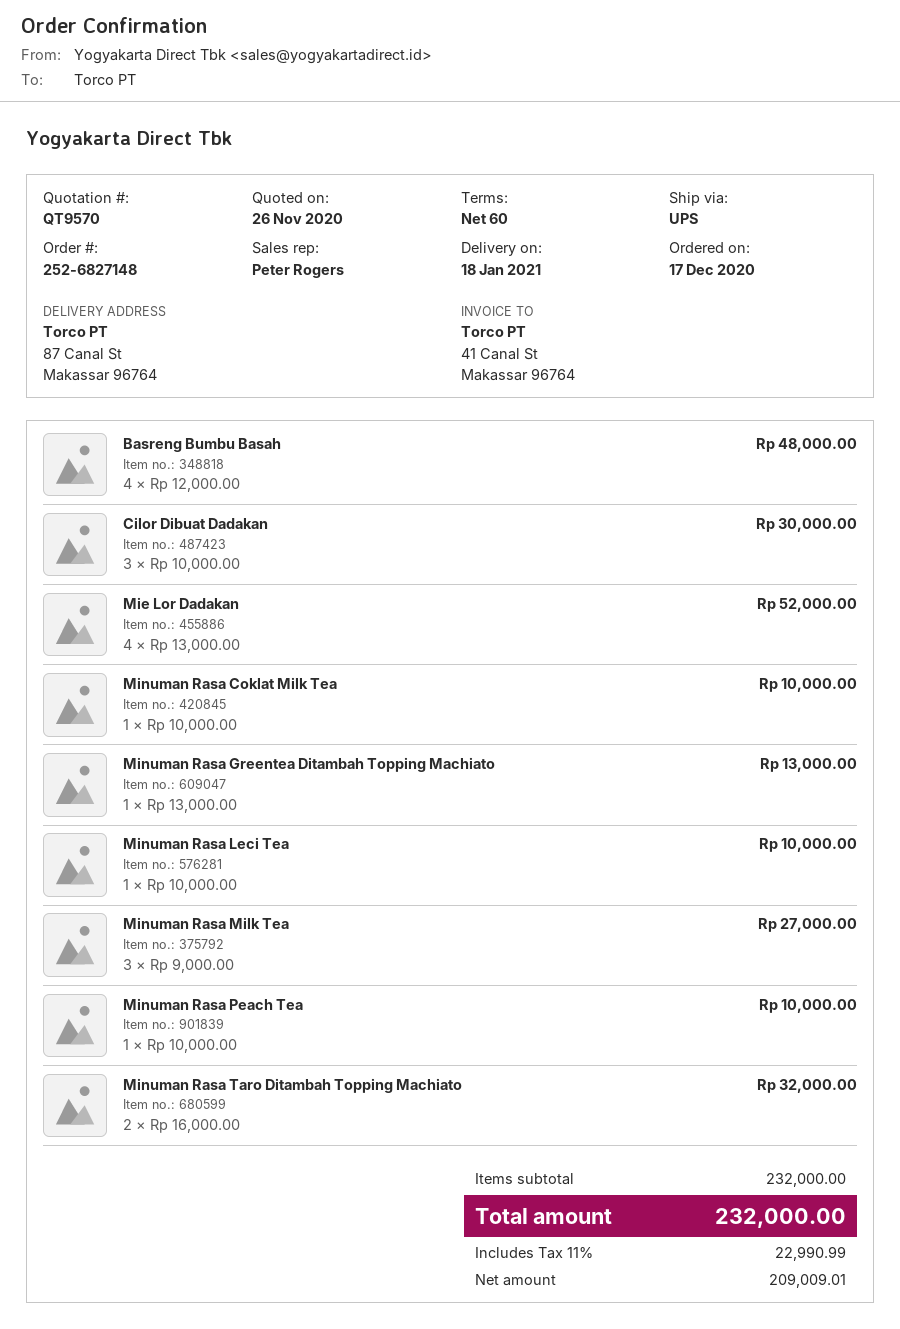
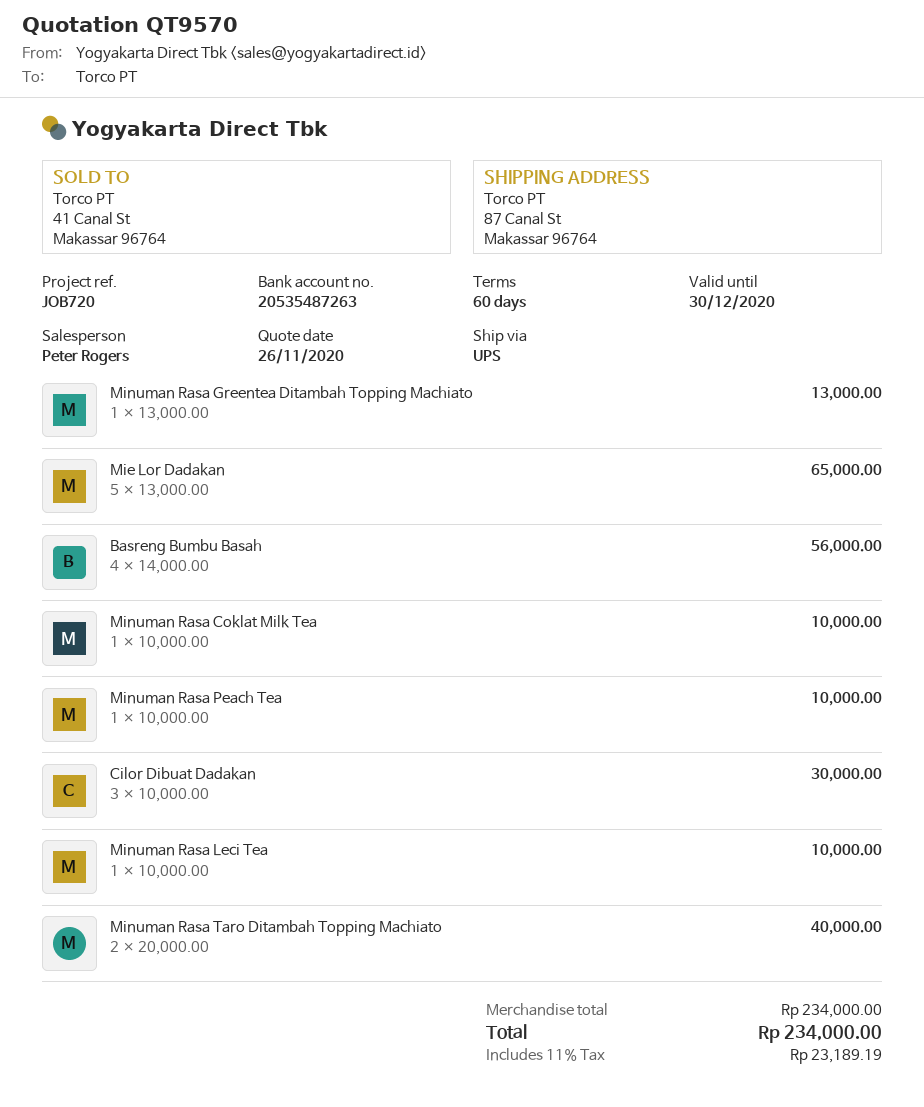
Basreng Bumbu Basah: 4 x 12000.00 = 48000.00 -> 4 x 14000.00 = 56000.00
Mie Lor Dadakan: 4 x 13000.00 = 52000.00 -> 5 x 13000.00 = 65000.00
Minuman Rasa Milk Tea: 3 x 9000.00 = 27000.00 -> none
Minuman Rasa Taro Ditambah Topping Machiato: 2 x 16000.00 = 32000.00 -> 2 x 20000.00 = 40000.00
subtotal: 232000.00 -> 234000.00
tax: 11% = 22990.99 -> 11% = 23189.19
total: 232000.00 -> 234000.00

